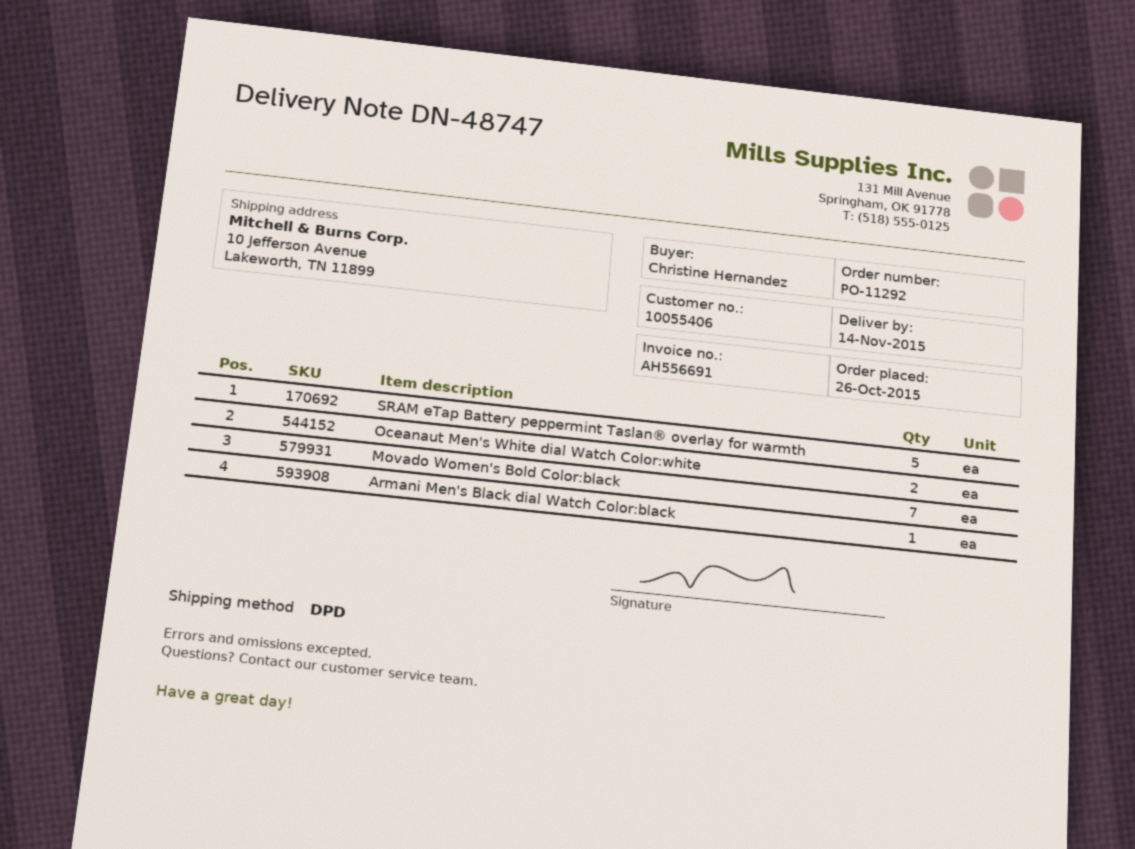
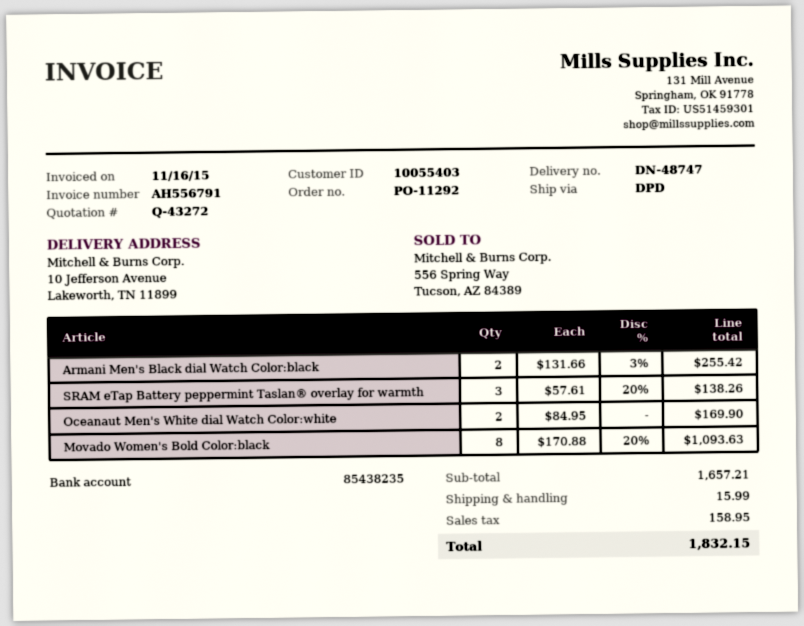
invoice number: AH556691 -> AH556791
customer number: 10055406 -> 10055403
SRAM eTap Battery peppermint Taslan® overlay for warmth: 5 -> 3
Movado Women's Bold Color:black: 7 -> 8
Armani Men's Black dial Watch Color:black: 1 -> 2

